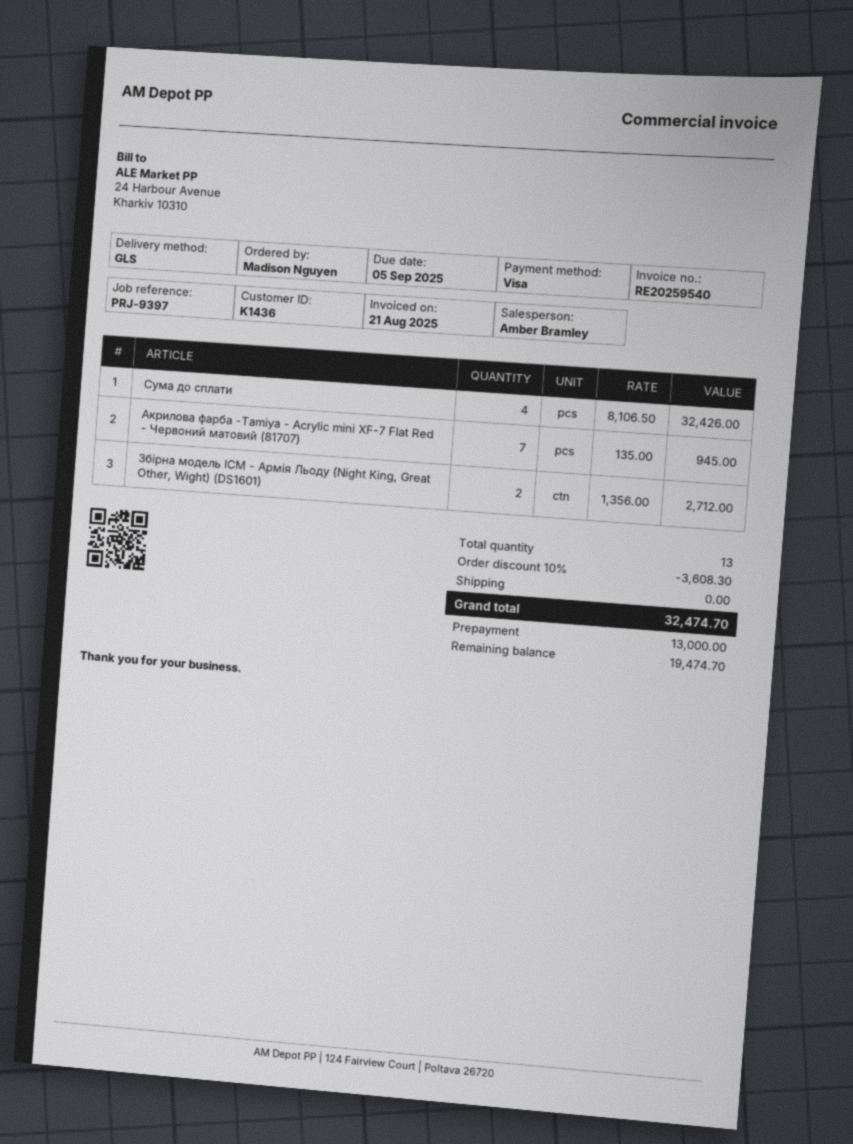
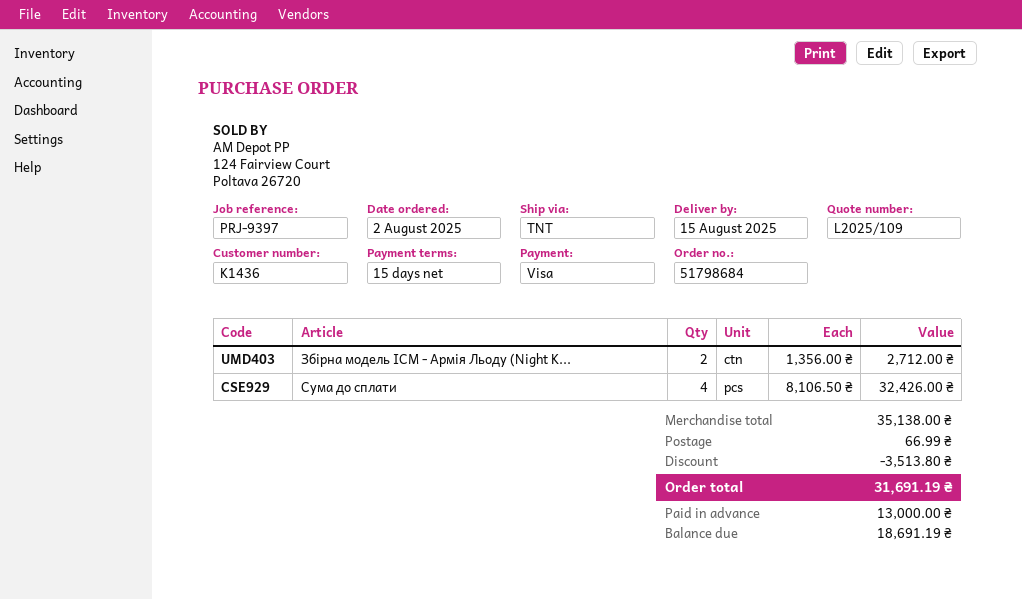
shipping method: GLS -> TNT
Акрилова фарба -Tamiya - Acrylic mini XF-7 Flat Red - Червоний матовий (81707): 7 x 135.00 = 945.00 -> none
discount: 3608.30 -> 3513.80
shipping: 0.00 -> 66.99
total: 32474.70 -> 31691.19
balance: 19474.70 -> 18691.19

